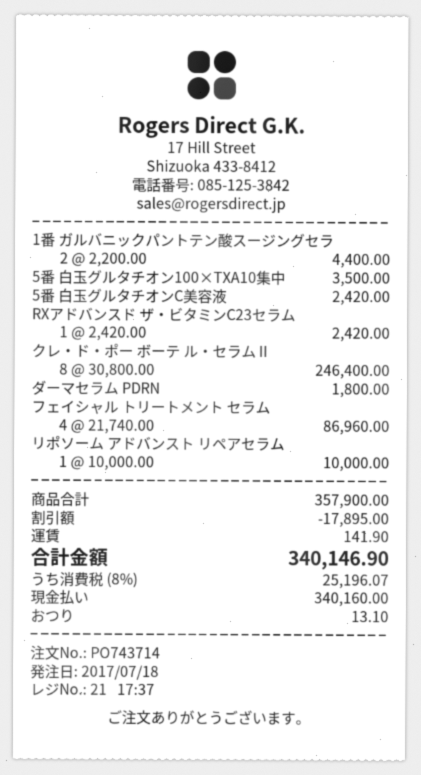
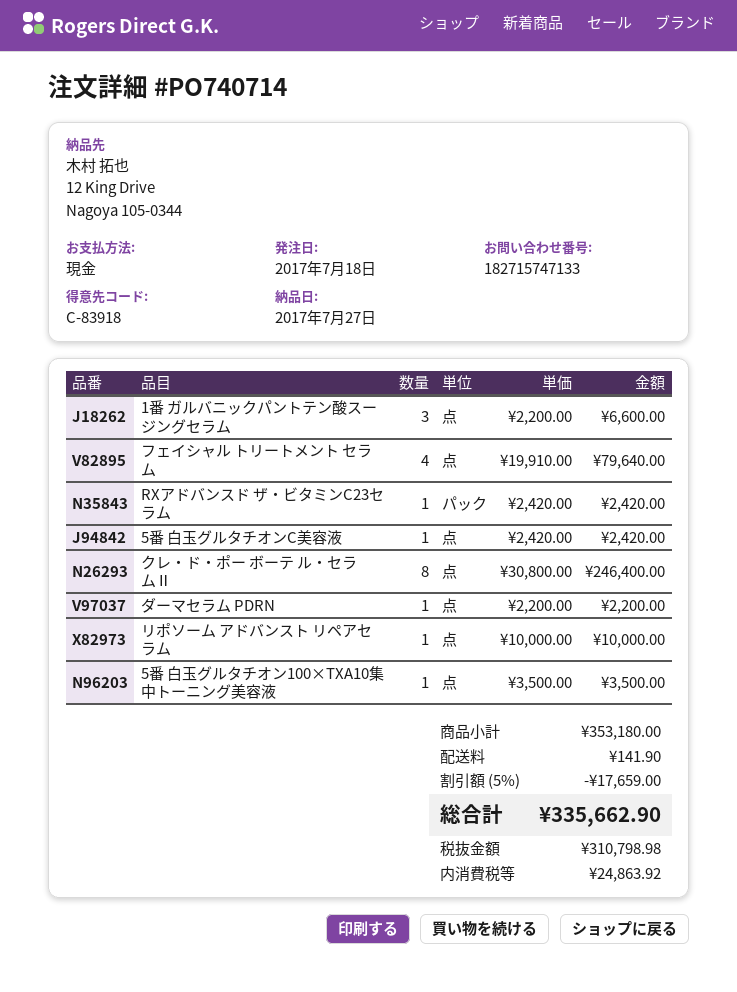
order number: PO743714 -> PO740714
1番 ガルバニックパントテン酸スージングセラ: 2 x 2200.00 = 4400.00 -> 3 x 2200.00 = 6600.00
ダーマセラム PDRN: 1 x 1800.00 = 1800.00 -> 1 x 2200.00 = 2200.00
フェイシャル トリートメント セラム: 4 x 21740.00 = 86960.00 -> 4 x 19910.00 = 79640.00
subtotal: 357900.00 -> 353180.00
discount: 17895.00 -> 17659.00
tax: 25196.07 -> 24863.92
total: 340146.90 -> 335662.90

